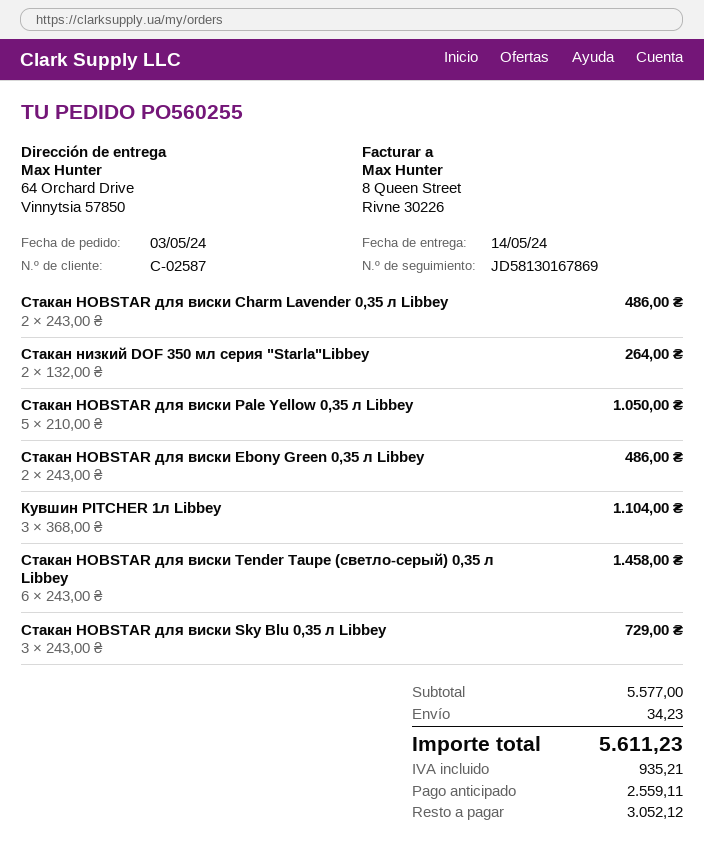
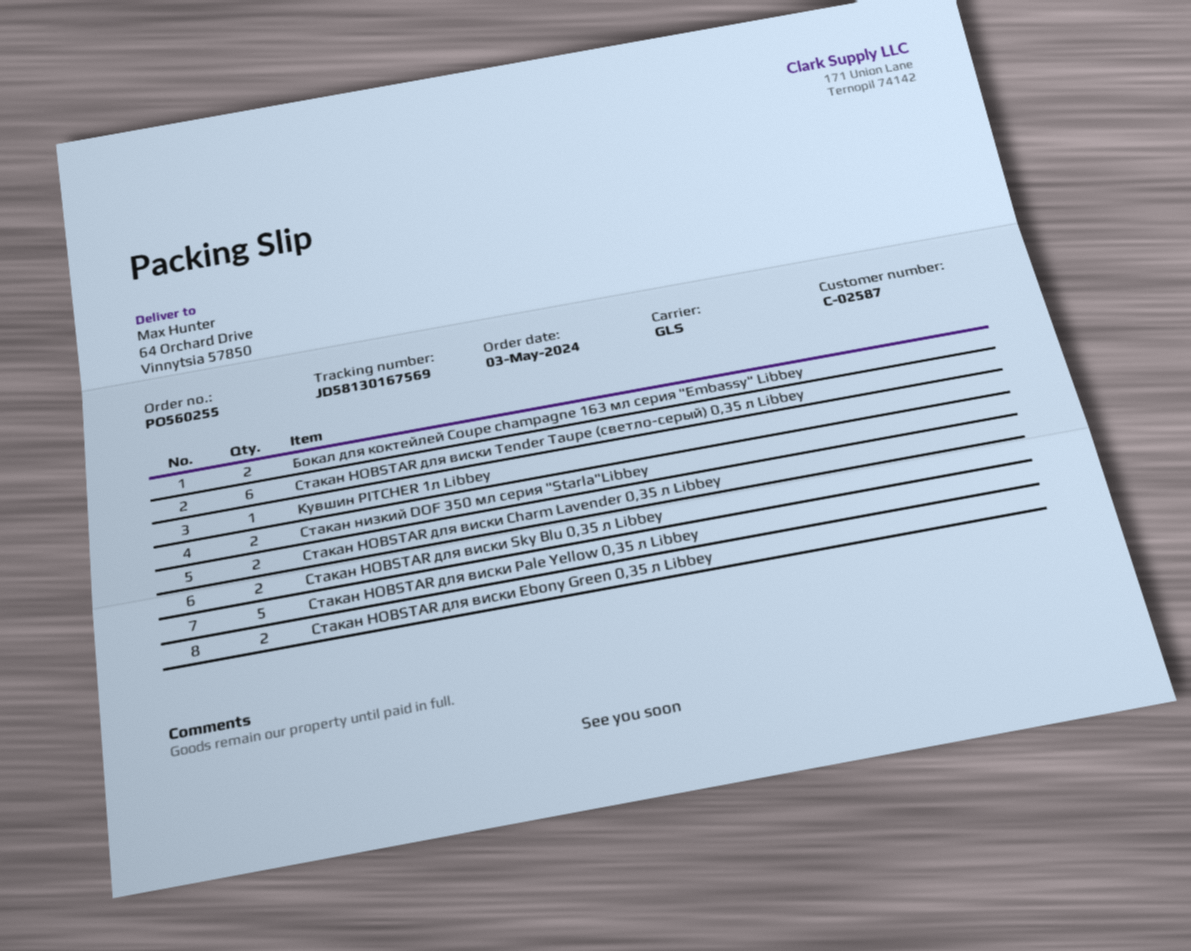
tracking number: JD58130167869 -> JD58130167569
Кувшин PITCHER 1л Libbey: 3 -> 1
Стакан HOBSTAR для виски Sky Blu 0,35 л Libbey: 3 -> 2
Бокал для коктейлей Coupe champagne 163 мл серия "Embassy" Libbey: none -> 2

